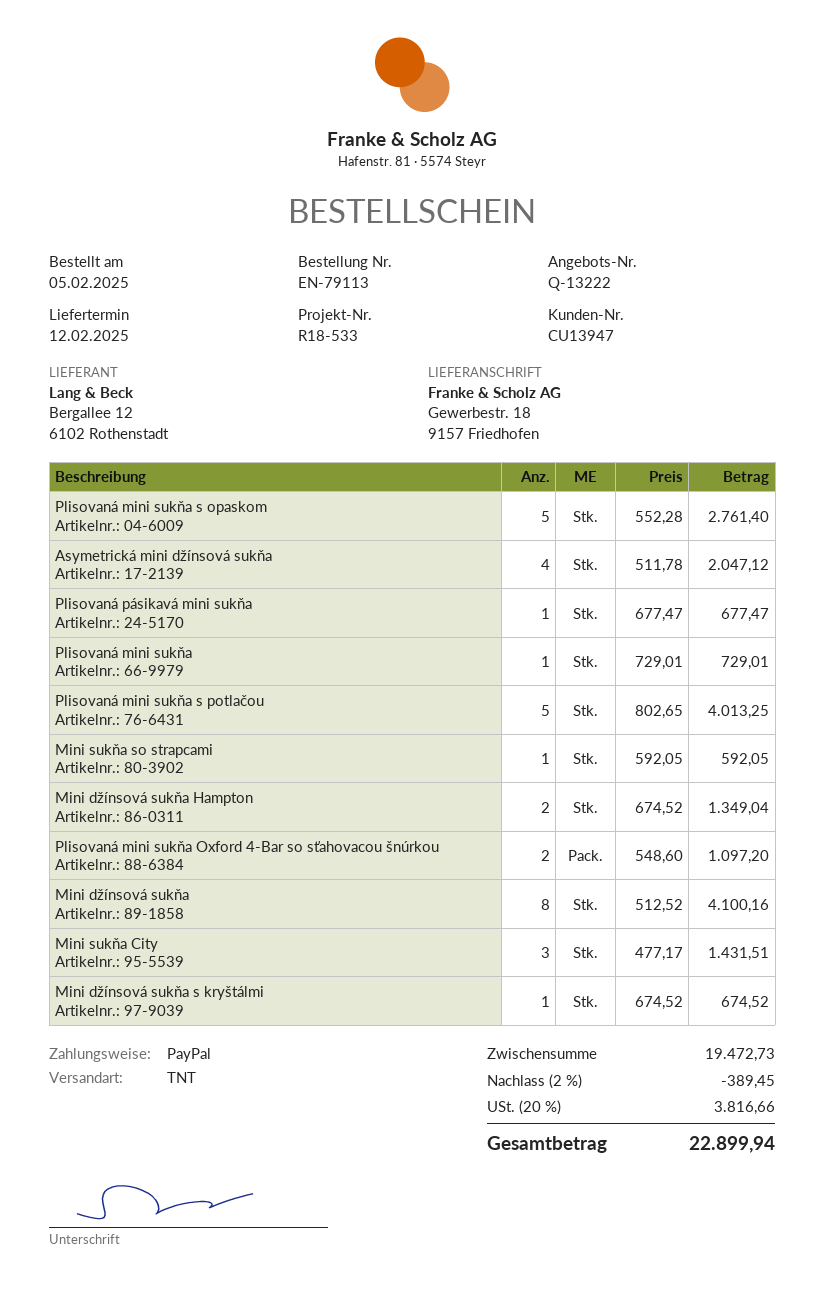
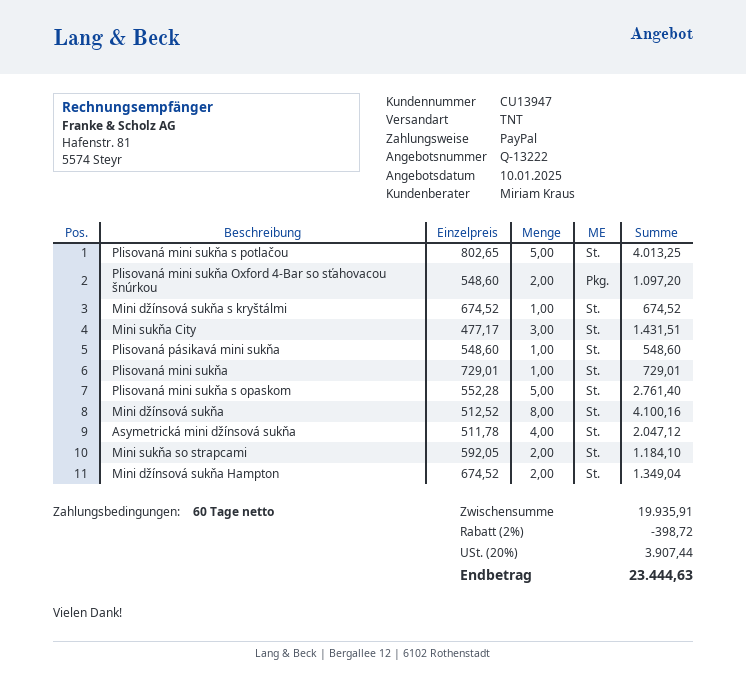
Plisovaná pásikavá mini sukňa: 1 x 677.47 = 677.47 -> 1 x 548.60 = 548.60
Mini sukňa so strapcami: 1 x 592.05 = 592.05 -> 2 x 592.05 = 1184.10
subtotal: 19472.73 -> 19935.91
discount: 2% = 389.45 -> 2% = 398.72
tax: 20% = 3816.66 -> 20% = 3907.44
total: 22899.94 -> 23444.63

